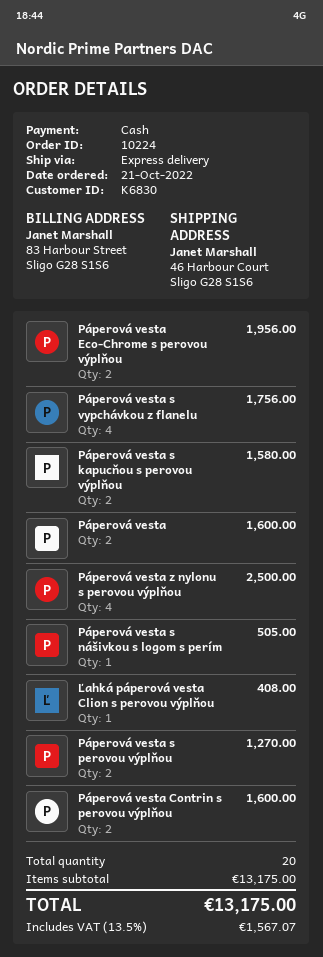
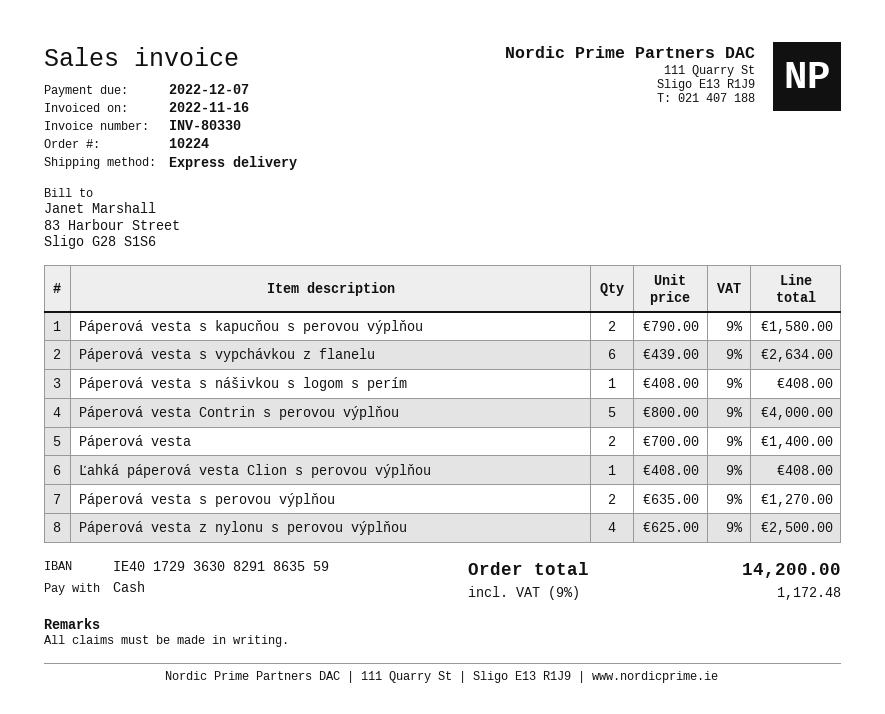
Páperová vesta Eco-Chrome s perovou výplňou: 2 for 1956.00 -> none
Páperová vesta s vypchávkou z flanelu: 4 for 1756.00 -> 6 for 2634.00
Páperová vesta: 2 for 1600.00 -> 2 for 1400.00
Páperová vesta s nášivkou s logom s perím: 1 for 505.00 -> 1 for 408.00
Páperová vesta Contrin s perovou výplňou: 2 for 1600.00 -> 5 for 4000.00
tax: 13.5% = 1567.07 -> 9% = 1172.48
total: 13175.00 -> 14200.00

